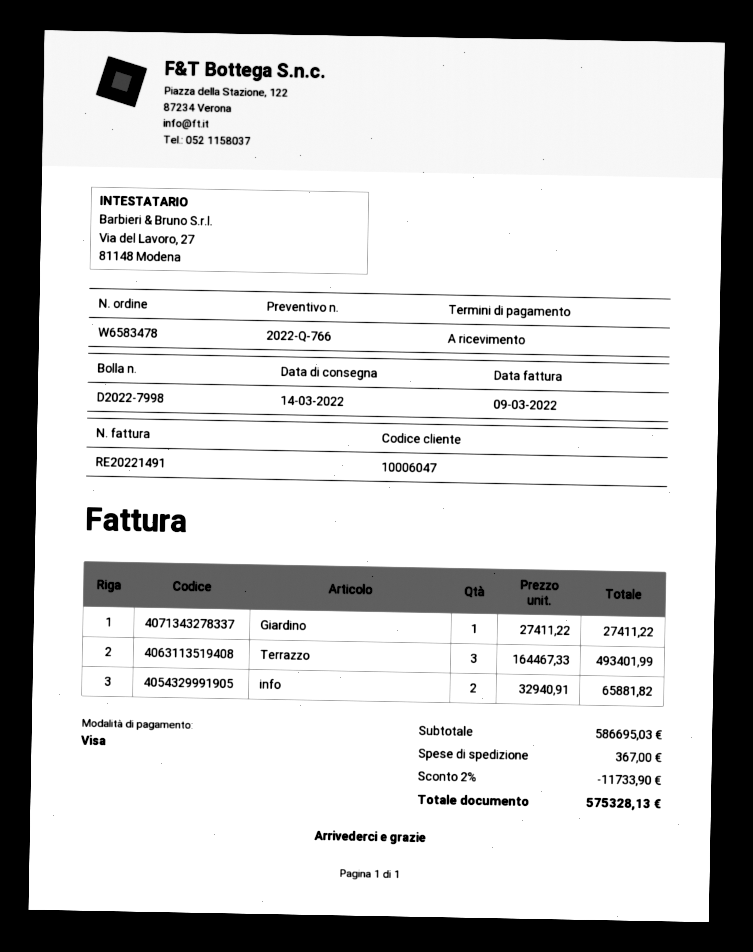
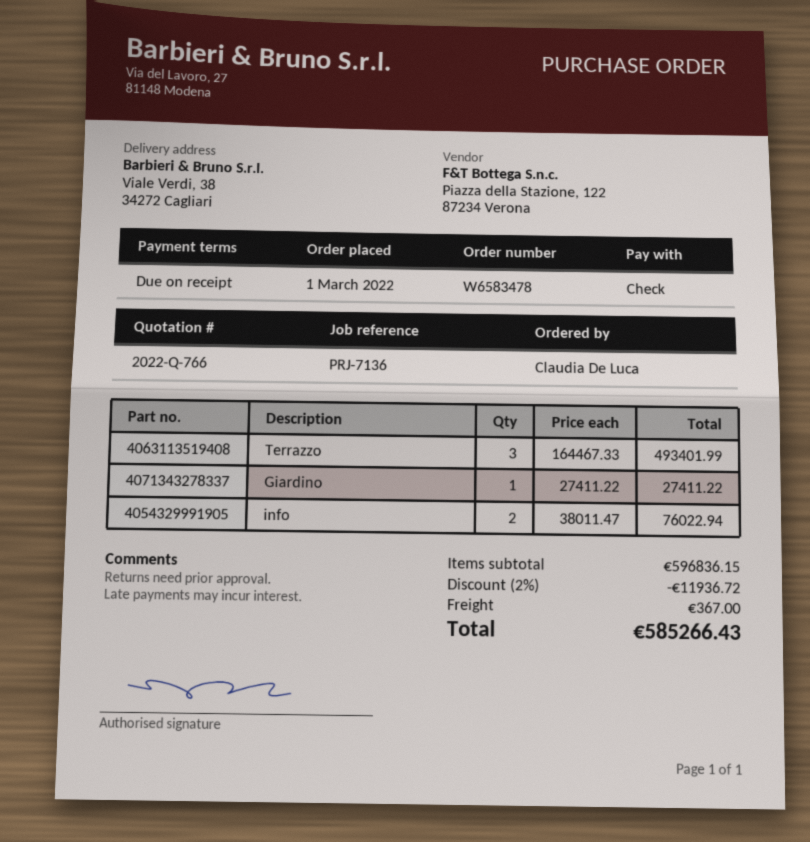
payment method: Visa -> cheque
info: 2 x 32940.91 = 65881.82 -> 2 x 38011.47 = 76022.94
subtotal: 586695.03 -> 596836.15
discount: 2% = 11733.90 -> 2% = 11936.72
total: 575328.13 -> 585266.43

